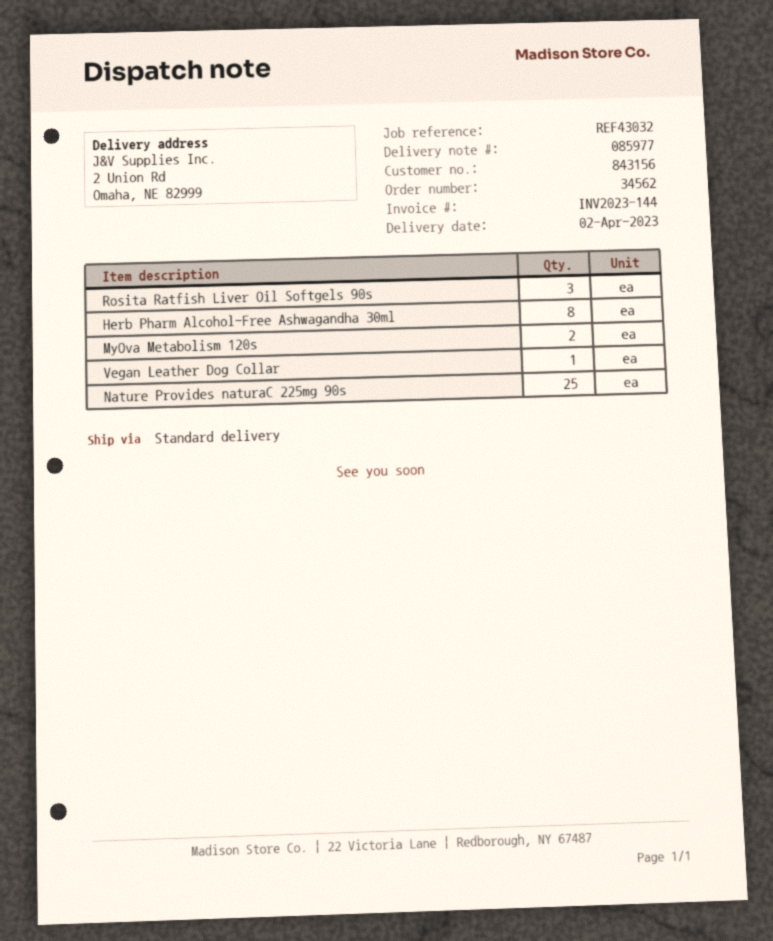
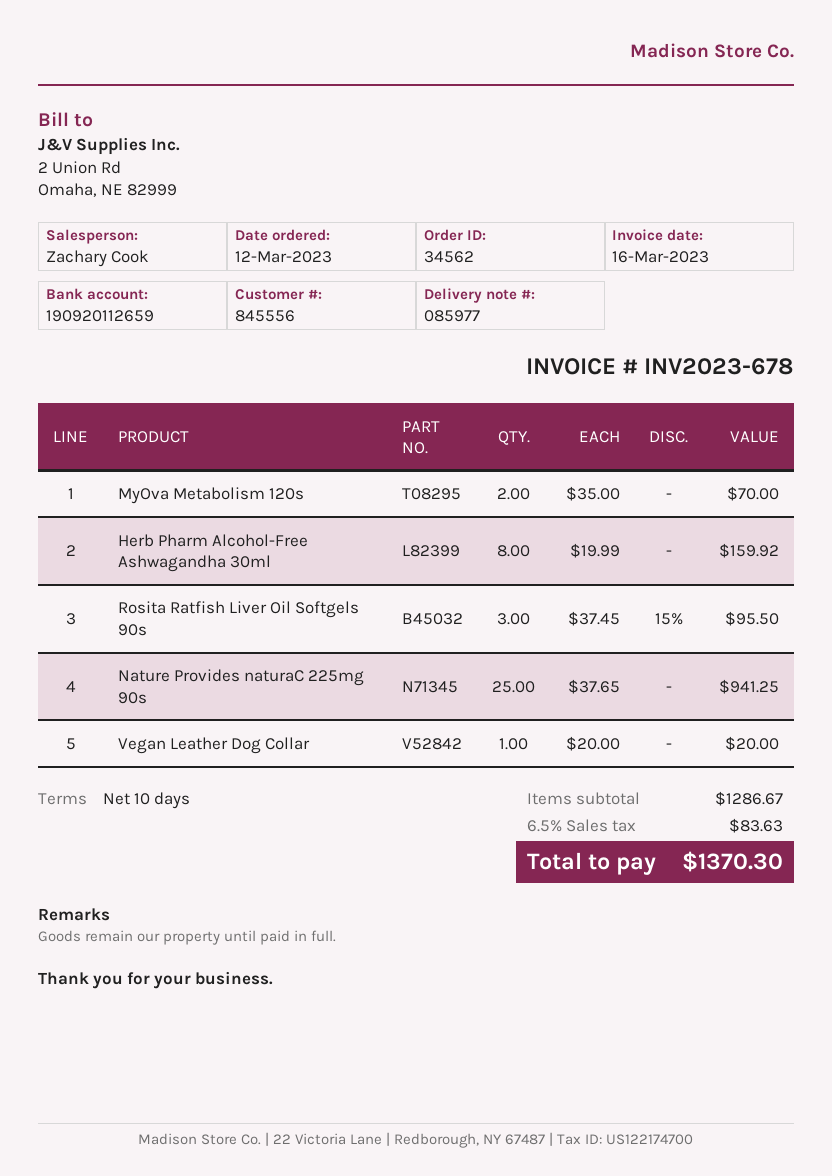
invoice number: INV2023-144 -> INV2023-678
customer number: 843156 -> 845556

